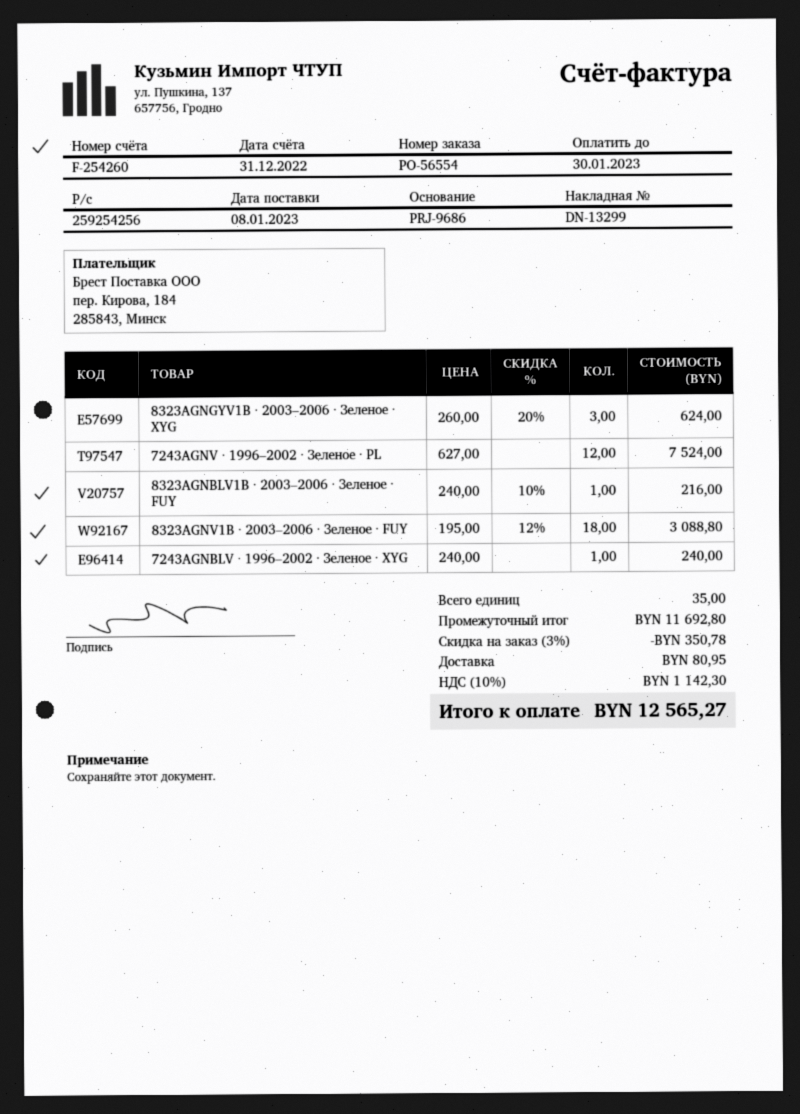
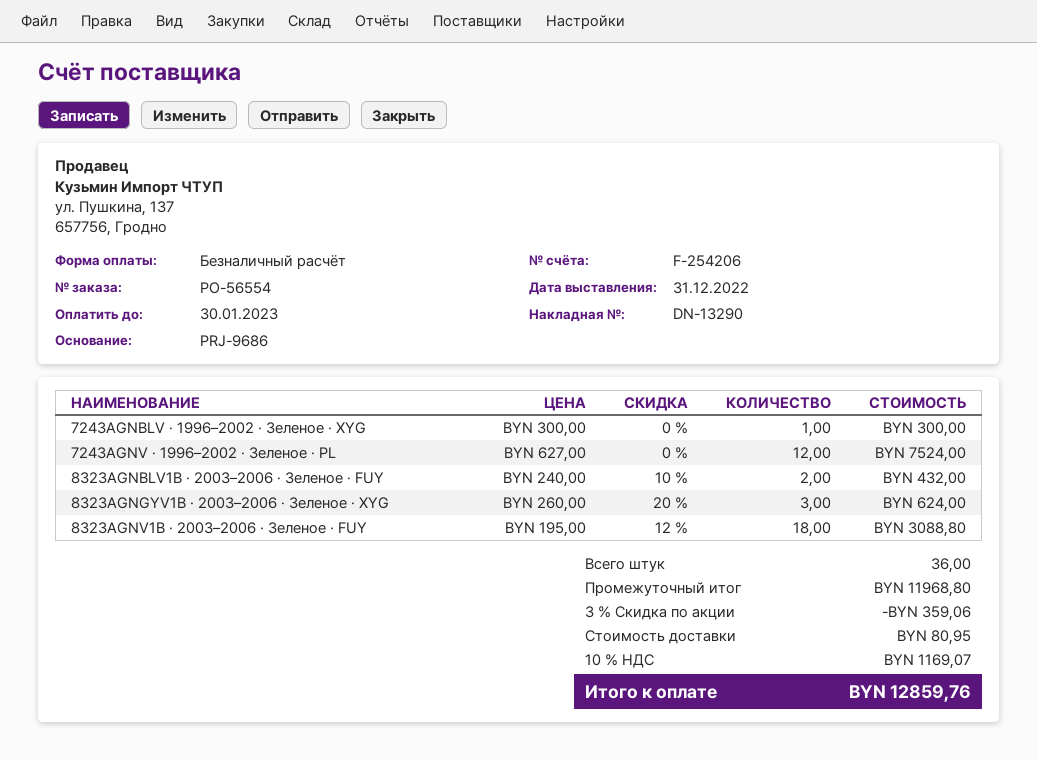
delivery note number: DN-13299 -> DN-13290
invoice number: F-254260 -> F-254206
8323AGNBLV1B · 2003–2006 · Зеленое · FUY: 1 x 240.00 - 10% = 216.00 -> 2 x 240.00 - 10% = 432.00
7243AGNBLV · 1996–2002 · Зеленое · XYG: 1 x 240.00 = 240.00 -> 1 x 300.00 = 300.00
total quantity: 35 -> 36
subtotal: 11692.80 -> 11968.80
discount: 3% = 350.78 -> 3% = 359.06
tax: 10% = 1142.30 -> 10% = 1169.07
total: 12565.27 -> 12859.76

